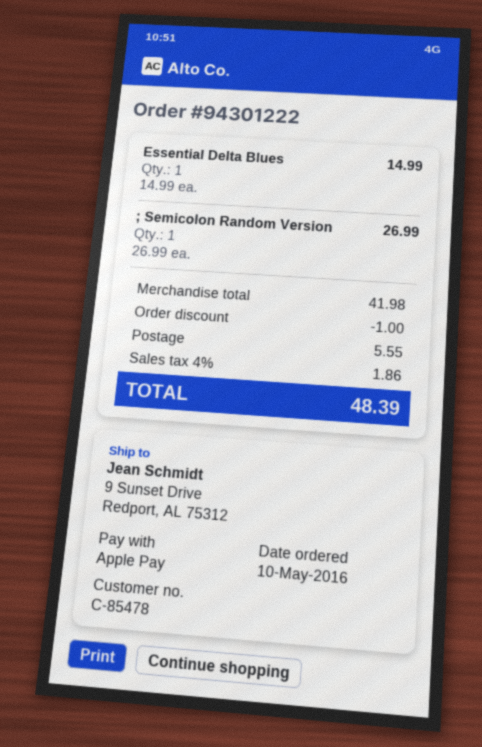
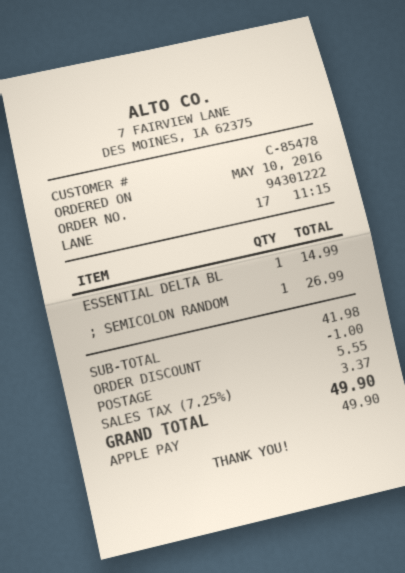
tax: 4% = 1.86 -> 7.25% = 3.37
total: 48.39 -> 49.90

